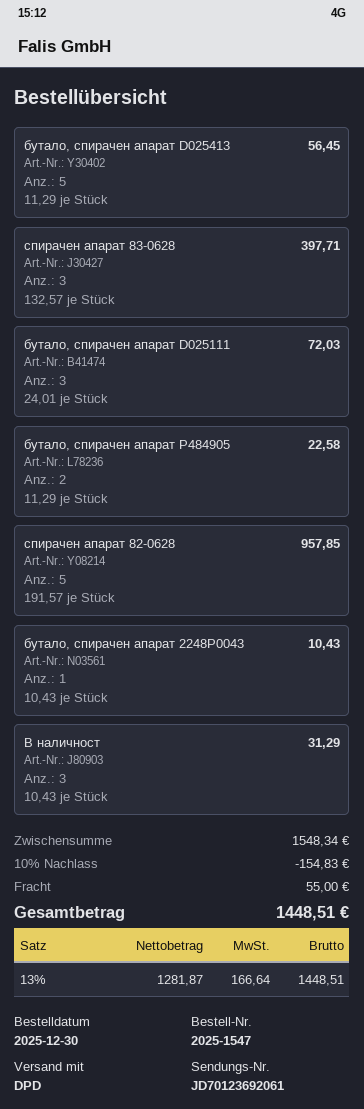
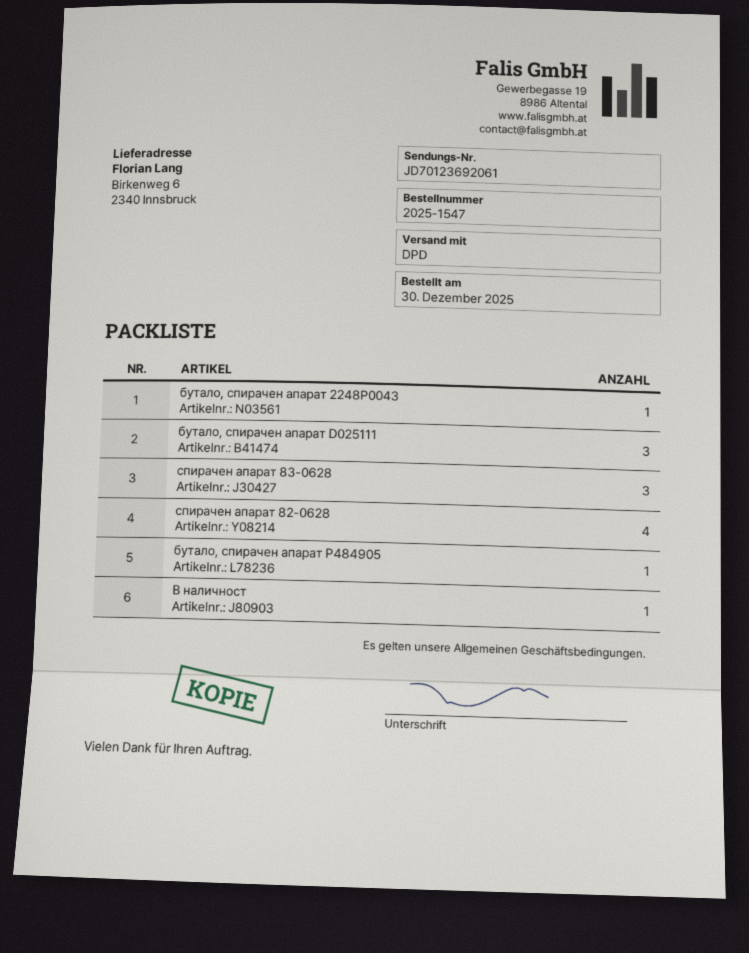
бутало, спирачен апарат D025413: 5 -> none
бутало, спирачен апарат P484905: 2 -> 1
спирачен апарат 82-0628: 5 -> 4
В наличност: 3 -> 1

